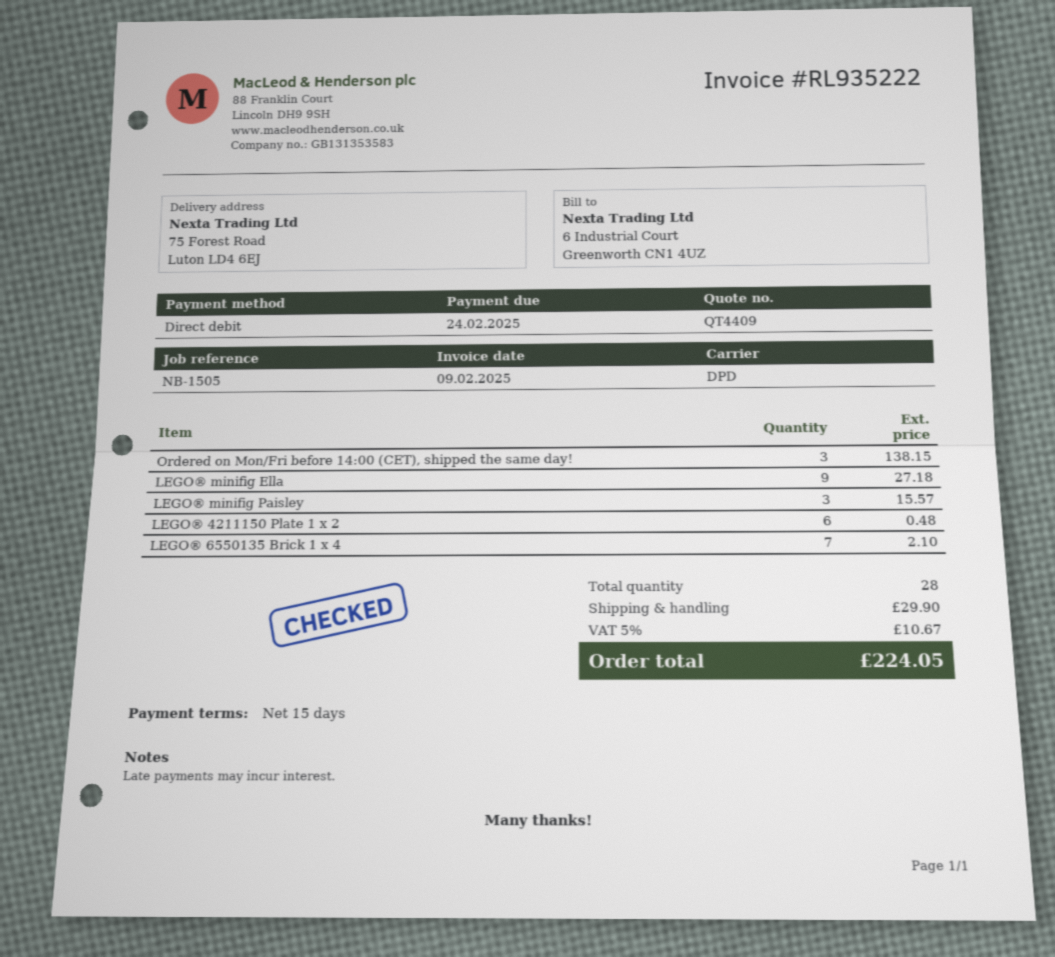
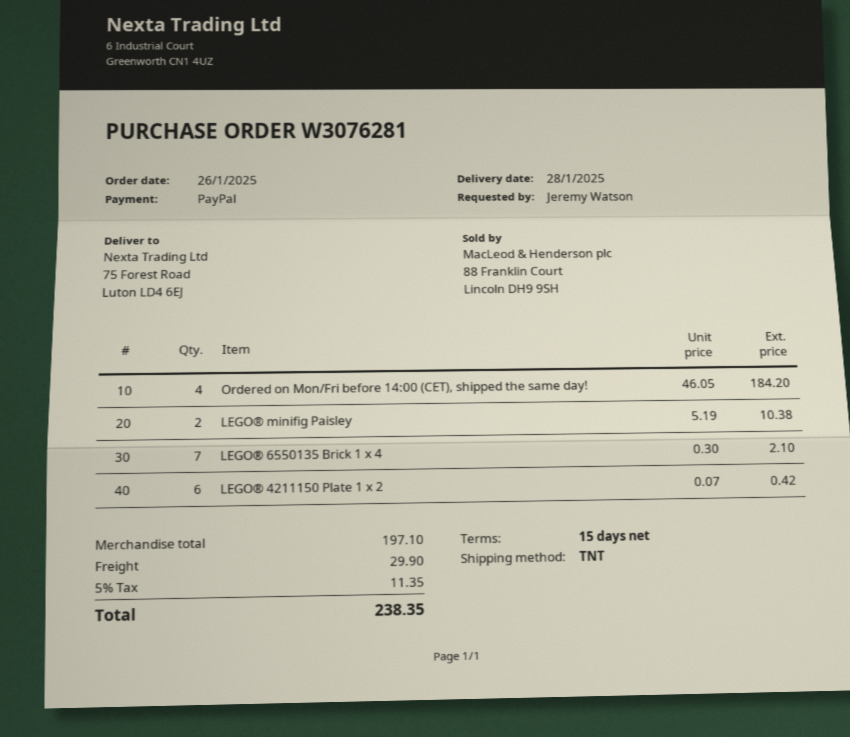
payment method: direct debit -> PayPal
shipping method: DPD -> TNT
Ordered on Mon/Fri before 14:00 (CET), shipped the same day!: 3 for 138.15 -> 4 for 184.20
LEGO® minifig Ella: 9 for 27.18 -> none
LEGO® minifig Paisley: 3 for 15.57 -> 2 for 10.38
LEGO® 4211150 Plate 1 x 2: 6 for 0.48 -> 6 for 0.42
tax: 5% = 10.67 -> 5% = 11.35
total: 224.05 -> 238.35

